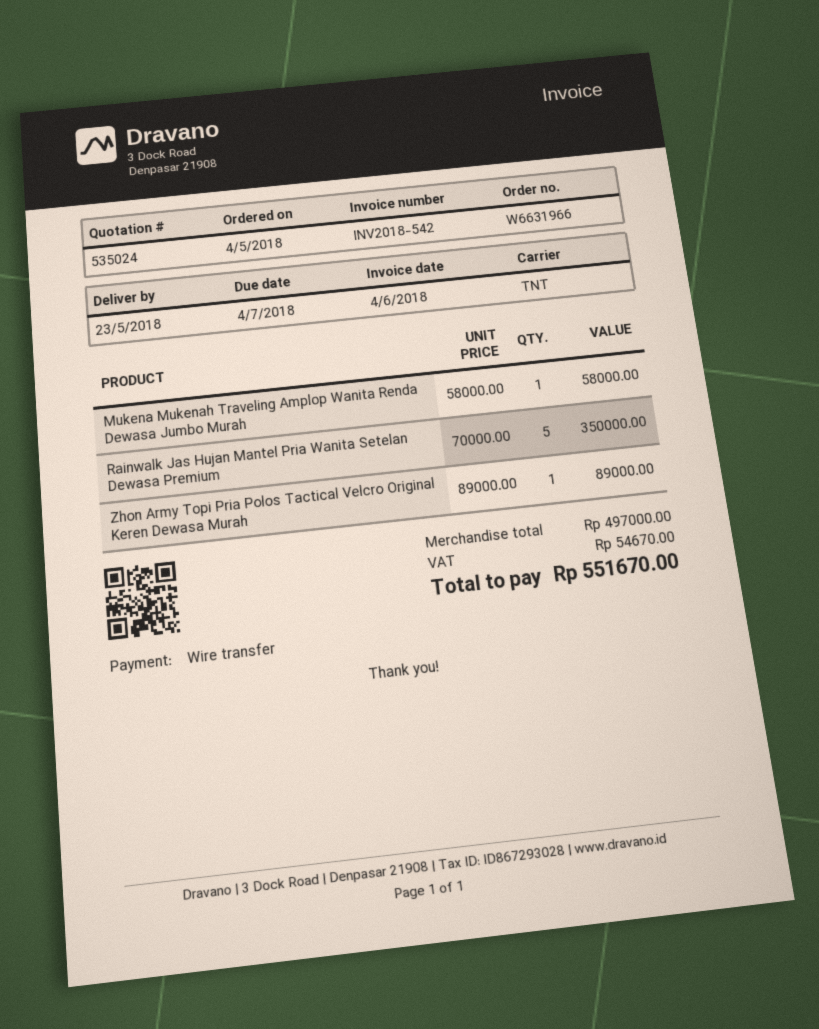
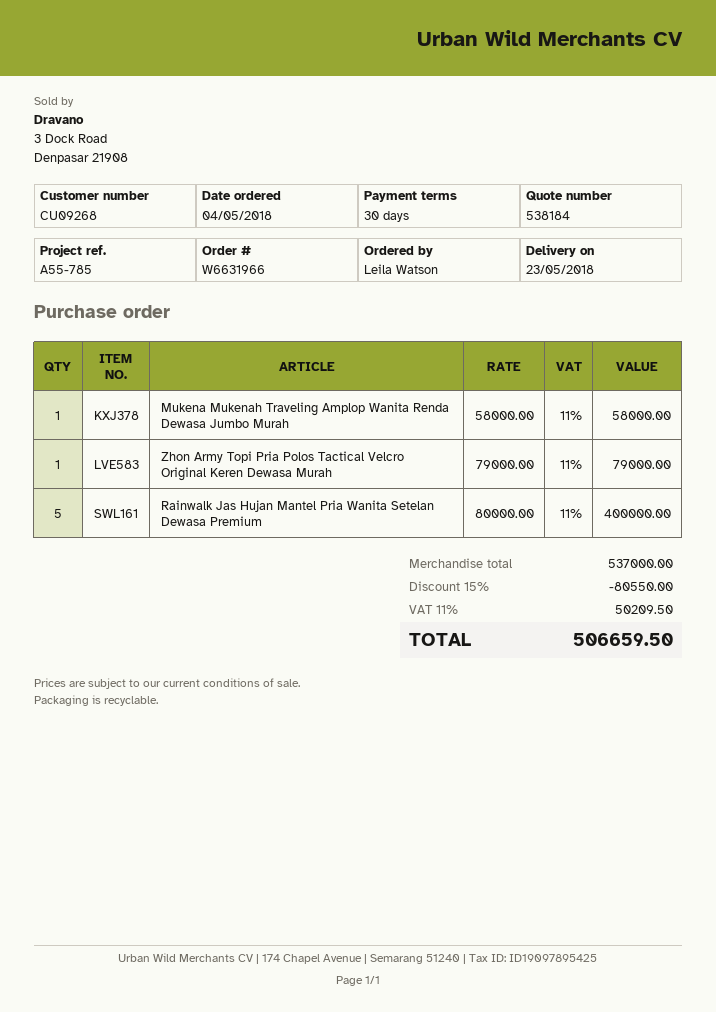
quote number: 535024 -> 538184
Rainwalk Jas Hujan Mantel Pria Wanita Setelan Dewasa Premium: 5 x 70000.00 = 350000.00 -> 5 x 80000.00 = 400000.00
Zhon Army Topi Pria Polos Tactical Velcro Original Keren Dewasa Murah: 1 x 89000.00 = 89000.00 -> 1 x 79000.00 = 79000.00
subtotal: 497000.00 -> 537000.00
discount: none -> 15% = 80550.00
tax: 54670.00 -> 50209.50
total: 551670.00 -> 506659.50

